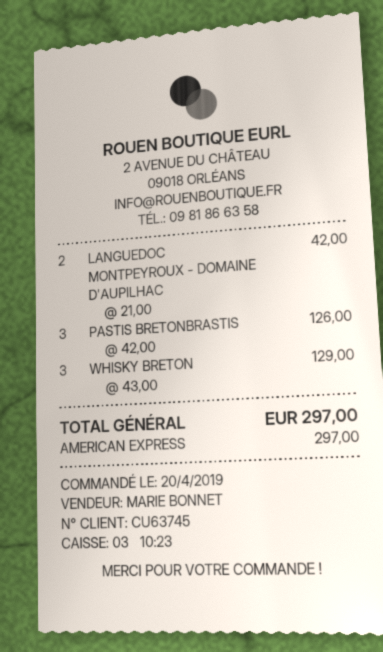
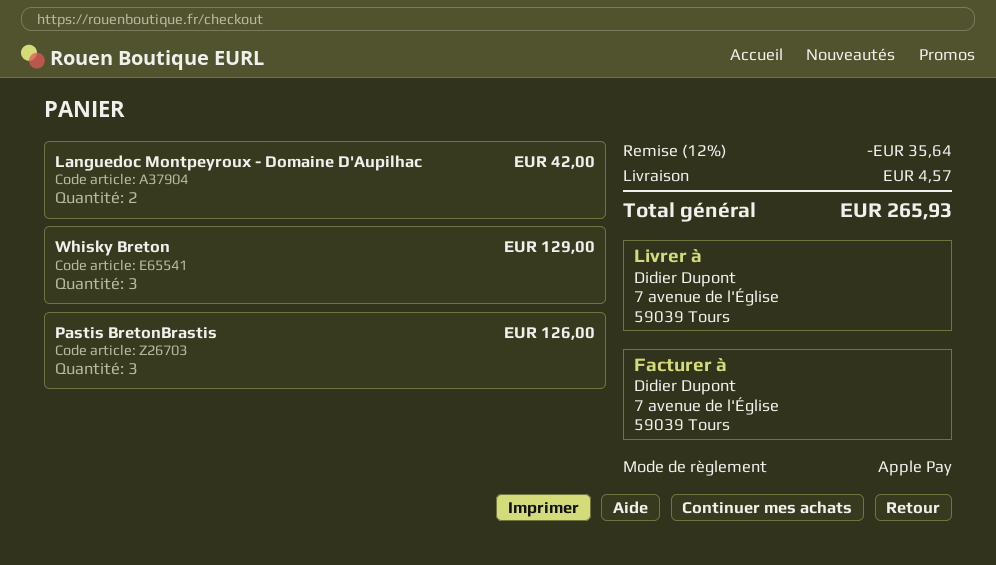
payment method: American Express -> Apple Pay
discount: none -> 12% = 35.64
shipping: none -> 4.57
total: 297.00 -> 265.93

